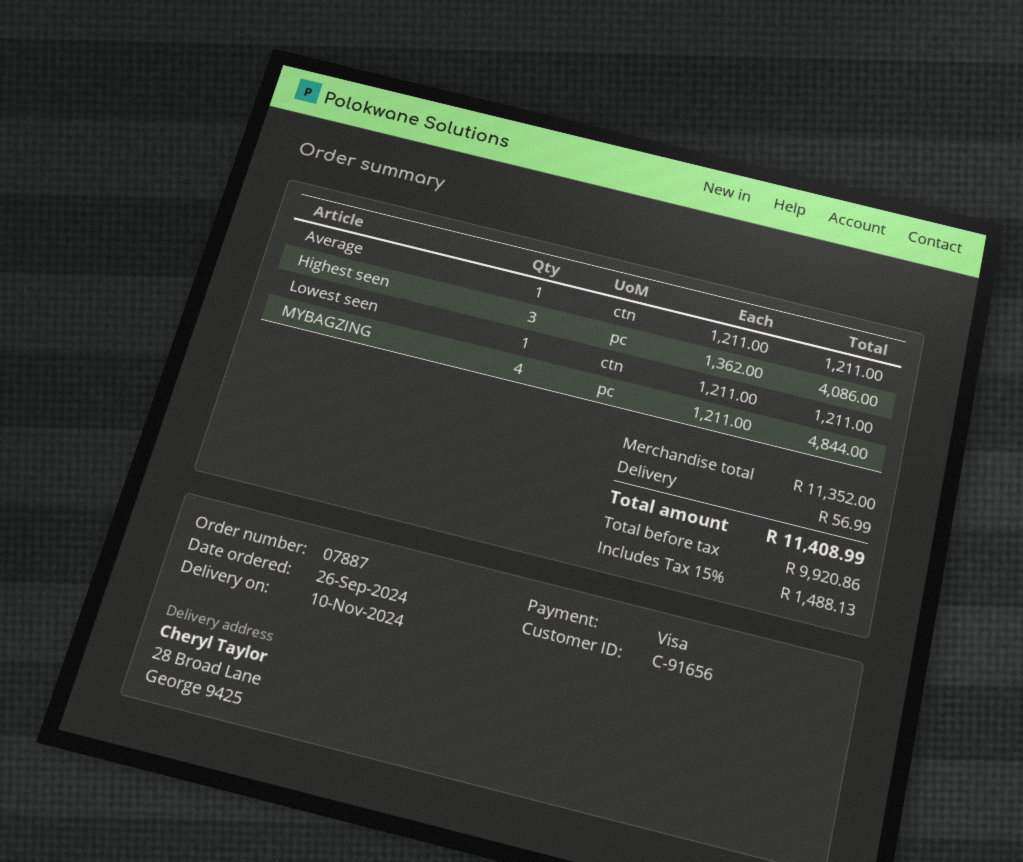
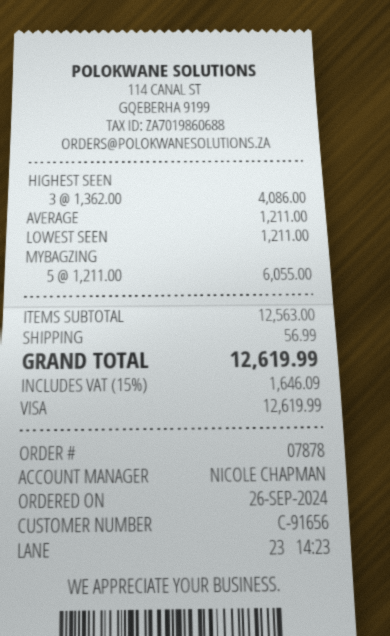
order number: 07887 -> 07878
MYBAGZING: 4 x 1211.00 = 4844.00 -> 5 x 1211.00 = 6055.00
subtotal: 11352.00 -> 12563.00
tax: 15% = 1488.13 -> 15% = 1646.09
total: 11408.99 -> 12619.99

